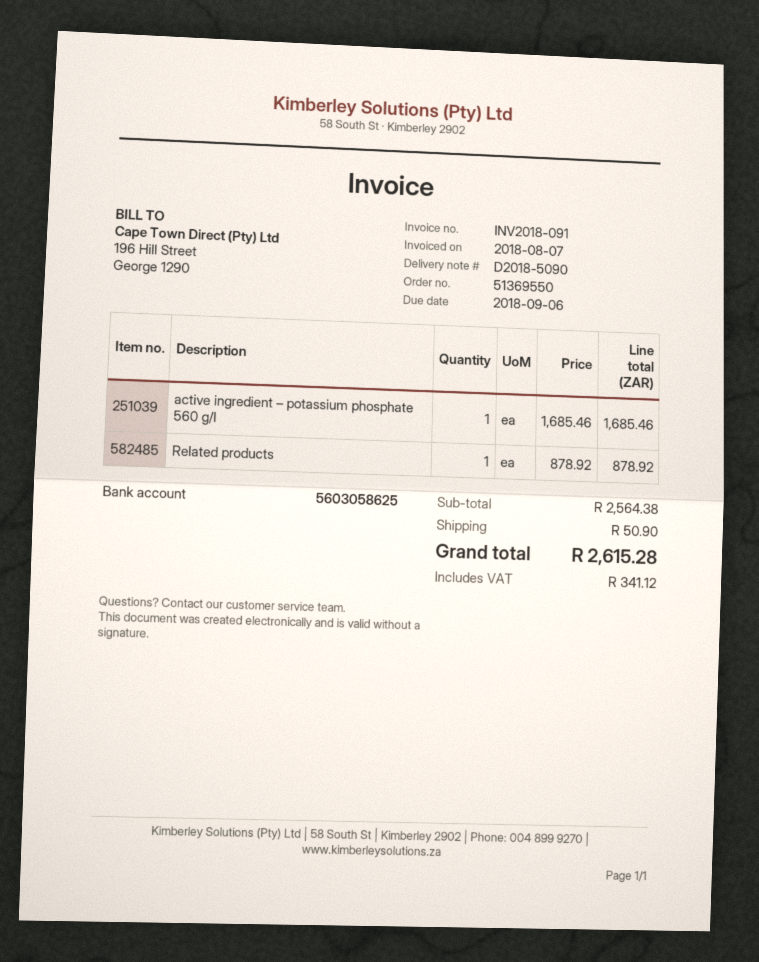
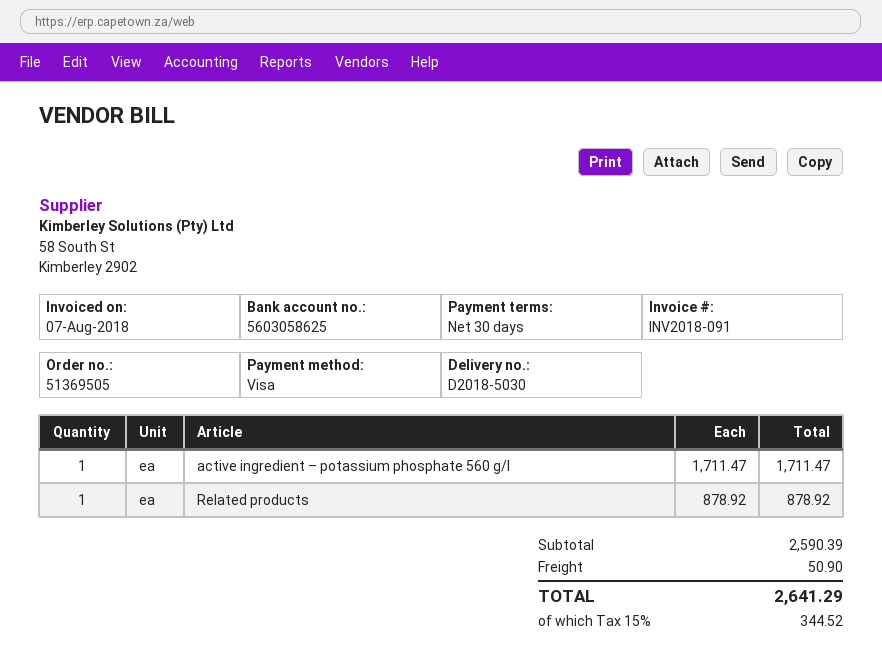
order number: 51369550 -> 51369505
delivery note number: D2018-5090 -> D2018-5030
active ingredient – potassium phosphate 560 g/l: 1 x 1685.46 = 1685.46 -> 1 x 1711.47 = 1711.47
subtotal: 2564.38 -> 2590.39
tax: 341.12 -> 344.52
total: 2615.28 -> 2641.29

